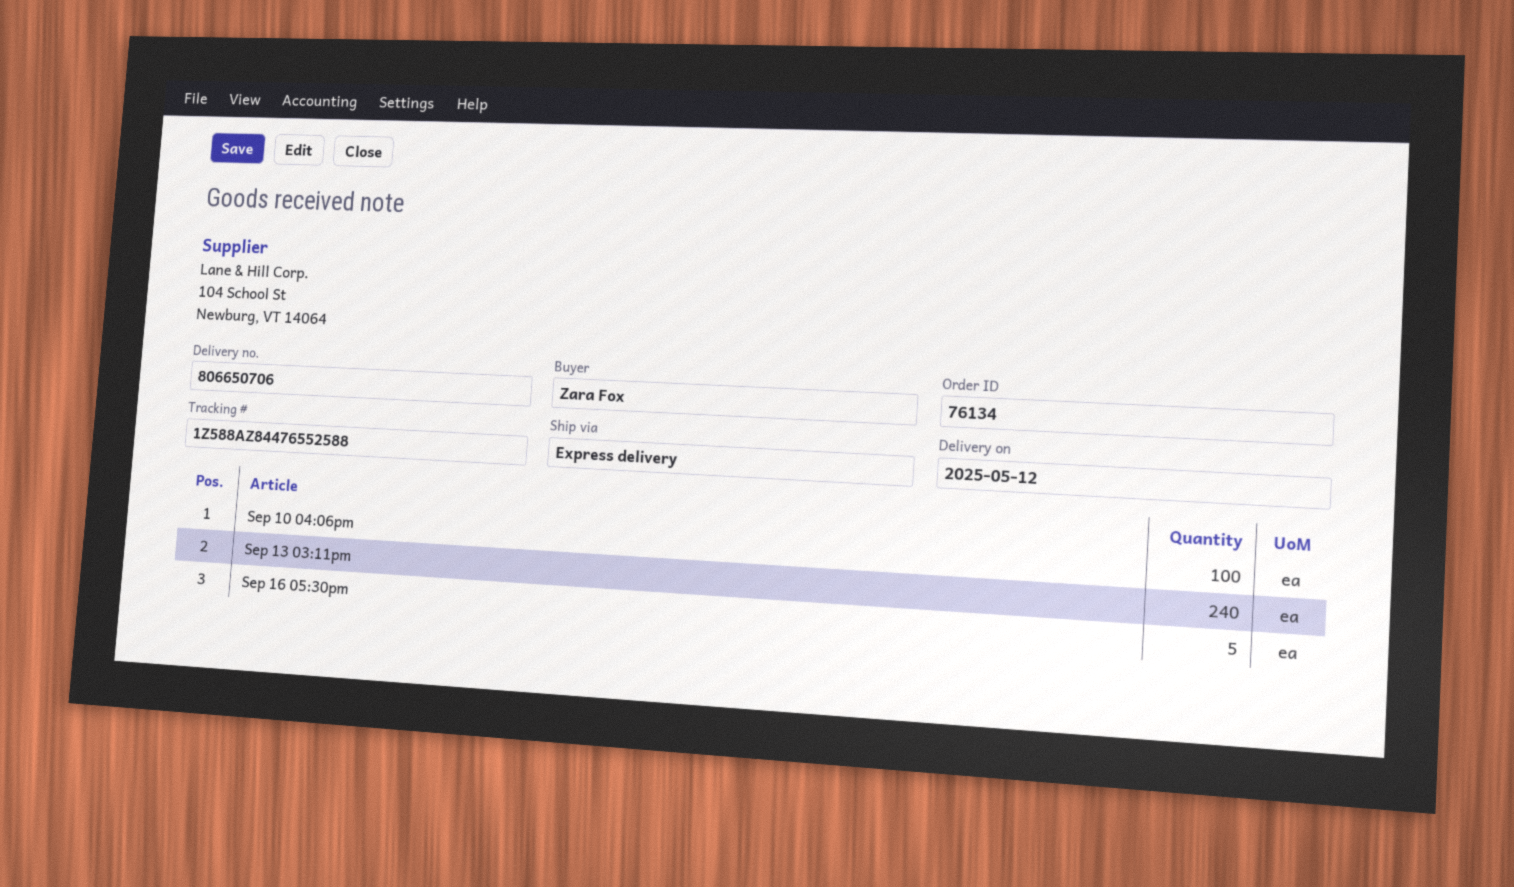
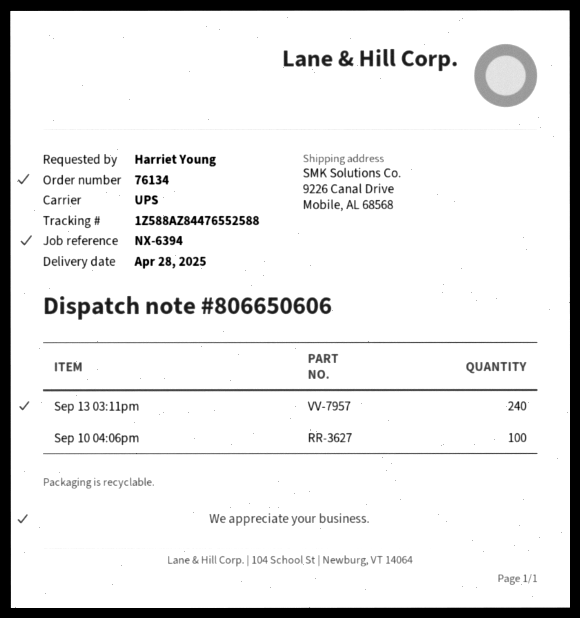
delivery note number: 806650706 -> 806650606
delivery date: 2025-05-12 -> 2025-04-28
ordered by: Zara Fox -> Harriet Young
shipping method: express -> UPS
Sep 16 05:30pm: 5 -> none

